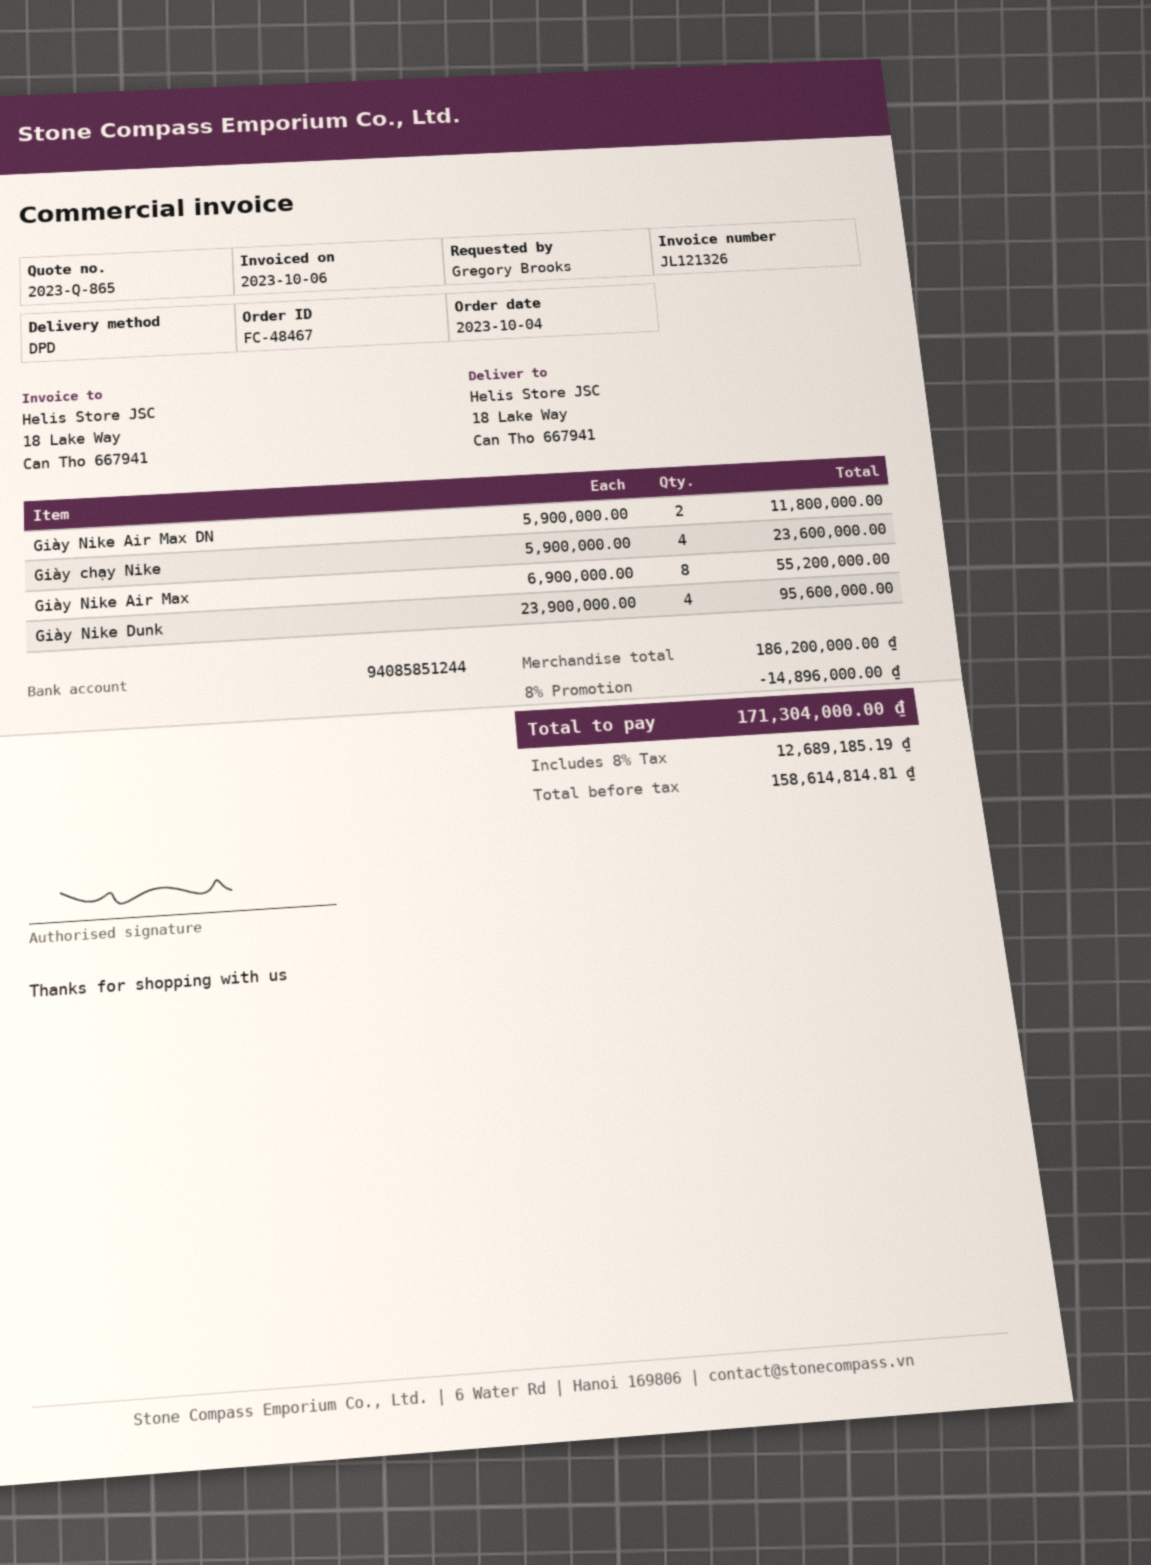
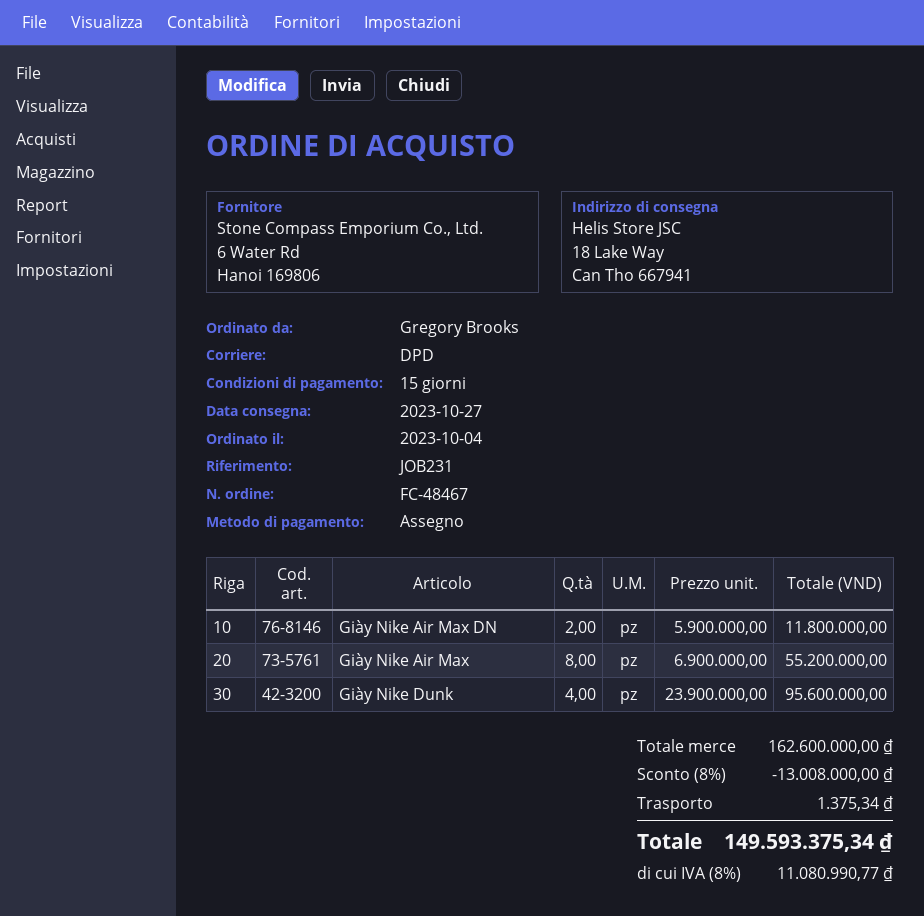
Giày chạy Nike: 4 x 5900000.00 = 23600000.00 -> none
subtotal: 186200000.00 -> 162600000.00
discount: 8% = 14896000.00 -> 8% = 13008000.00
shipping: none -> 1375.34
tax: 8% = 12689185.19 -> 8% = 11080990.77
total: 171304000.00 -> 149593375.34

